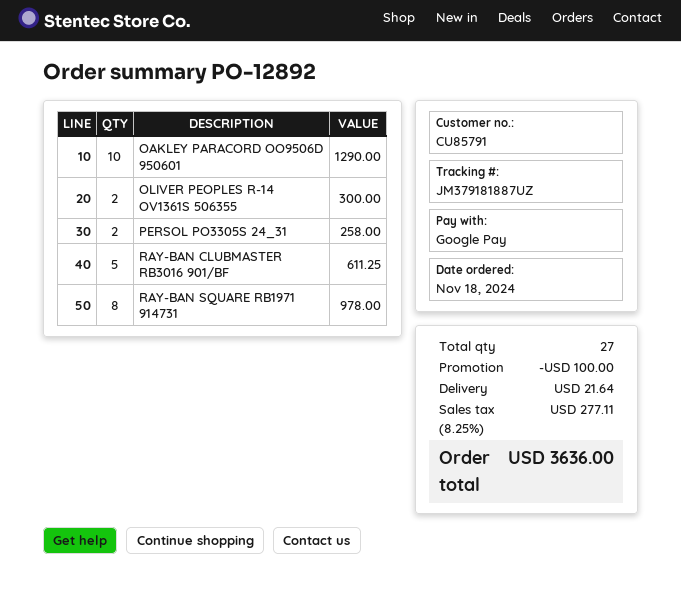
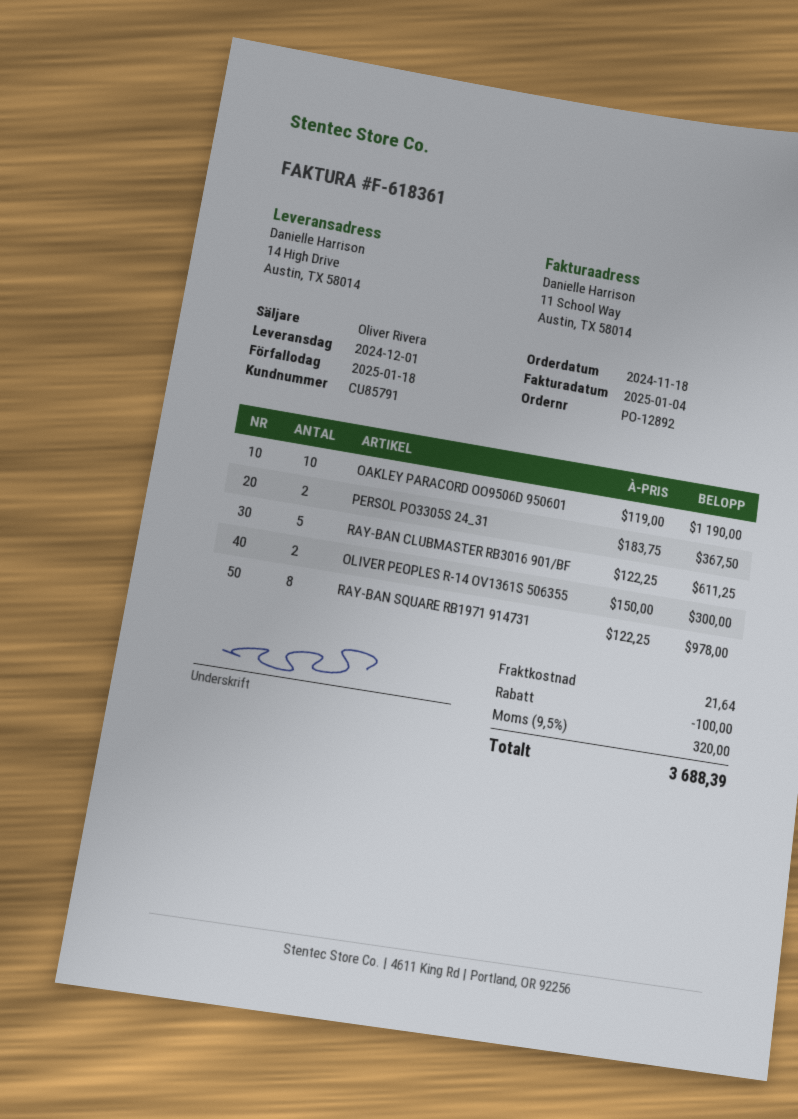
OAKLEY PARACORD OO9506D 950601: 10 for 1290.00 -> 10 for 1190.00
PERSOL PO3305S 24_31: 2 for 258.00 -> 2 for 367.50
tax: 8.25% = 277.11 -> 9.5% = 320.00
total: 3636.00 -> 3688.39

